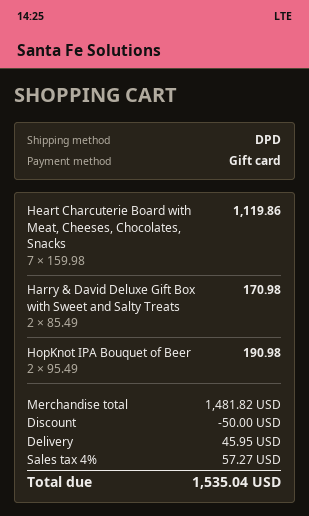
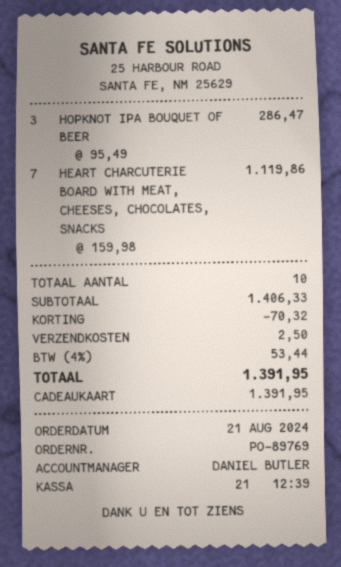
Harry & David Deluxe Gift Box with Sweet and Salty Treats: 2 x 85.49 = 170.98 -> none
HopKnot IPA Bouquet of Beer: 2 x 95.49 = 190.98 -> 3 x 95.49 = 286.47
subtotal: 1481.82 -> 1406.33
discount: 50.00 -> 70.32
shipping: 45.95 -> 2.50
tax: 4% = 57.27 -> 4% = 53.44
total: 1535.04 -> 1391.95

